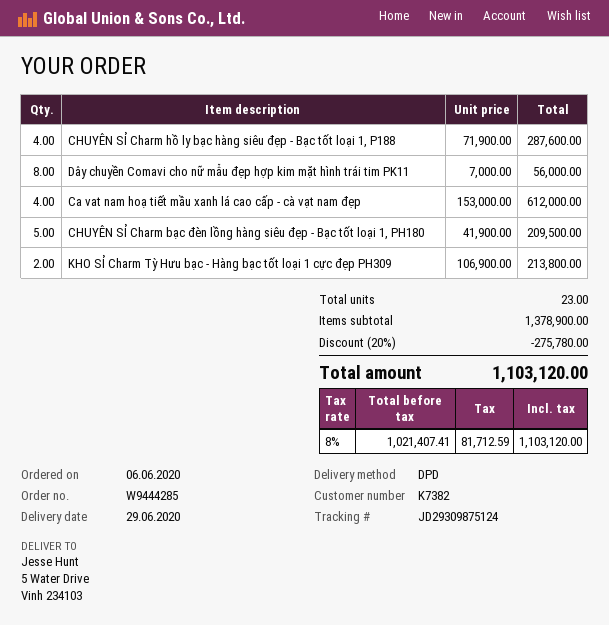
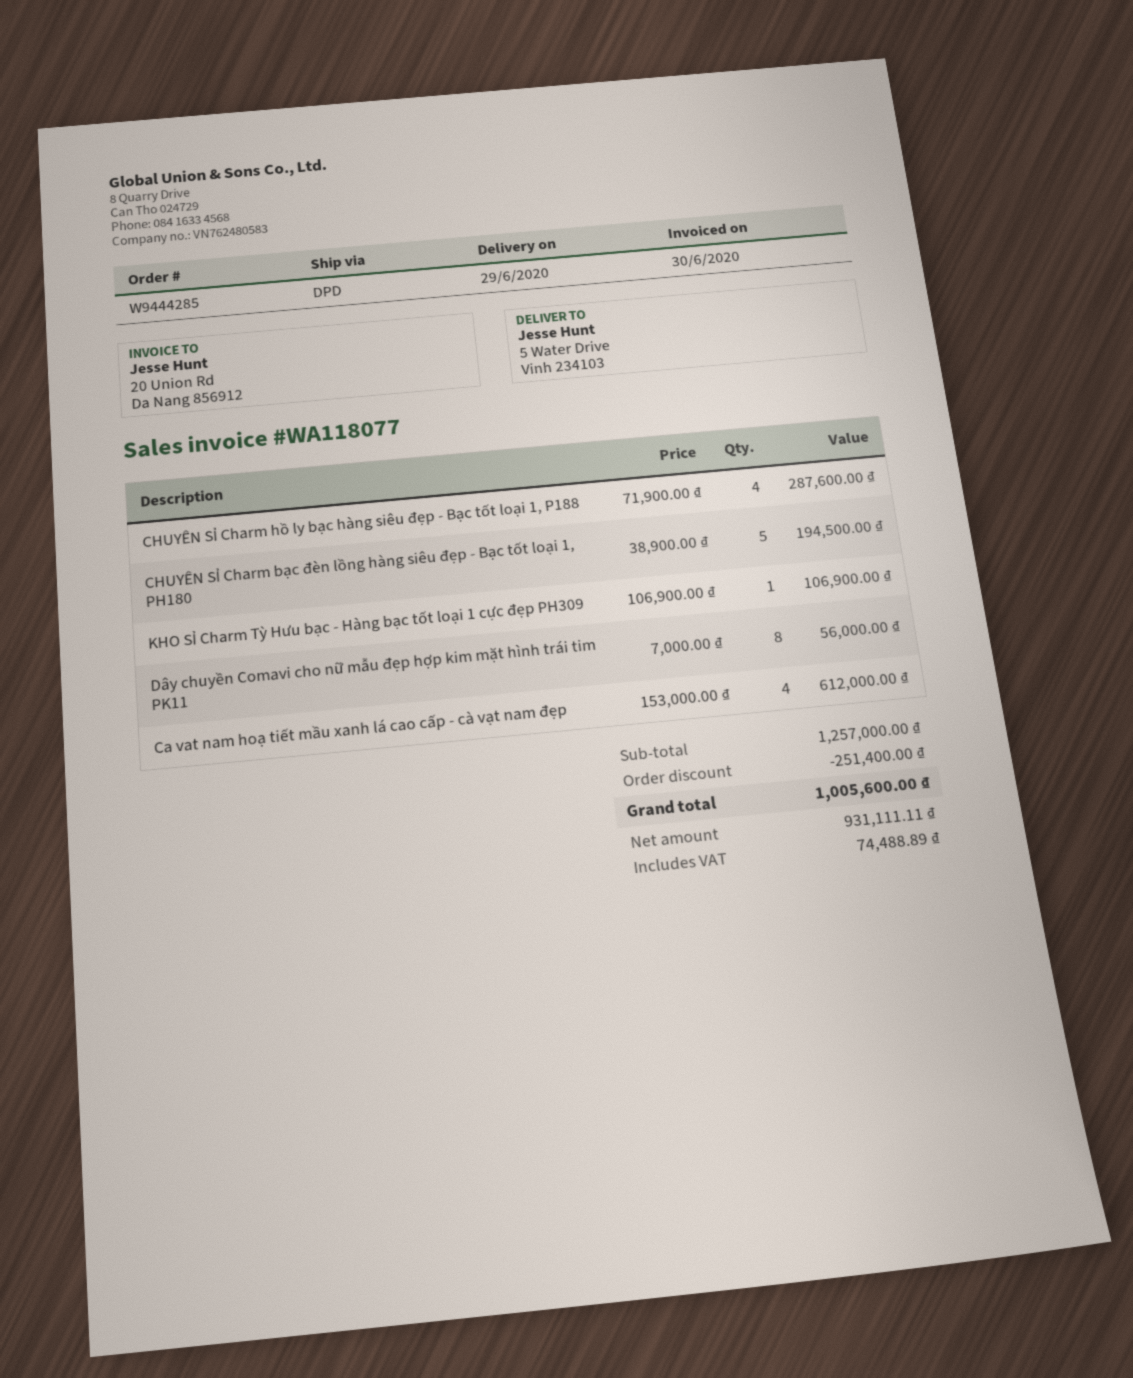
CHUYÊN SỈ Charm bạc đèn lồng hàng siêu đẹp - Bạc tốt loại 1, PH180: 5 x 41900.00 = 209500.00 -> 5 x 38900.00 = 194500.00
KHO SỈ Charm Tỳ Hưu bạc - Hàng bạc tốt loại 1 cực đẹp PH309: 2 x 106900.00 = 213800.00 -> 1 x 106900.00 = 106900.00
subtotal: 1378900.00 -> 1257000.00
discount: 275780.00 -> 251400.00
net: 1021407.41 -> 931111.11
tax: 81712.59 -> 74488.89
total: 1103120.00 -> 1005600.00

